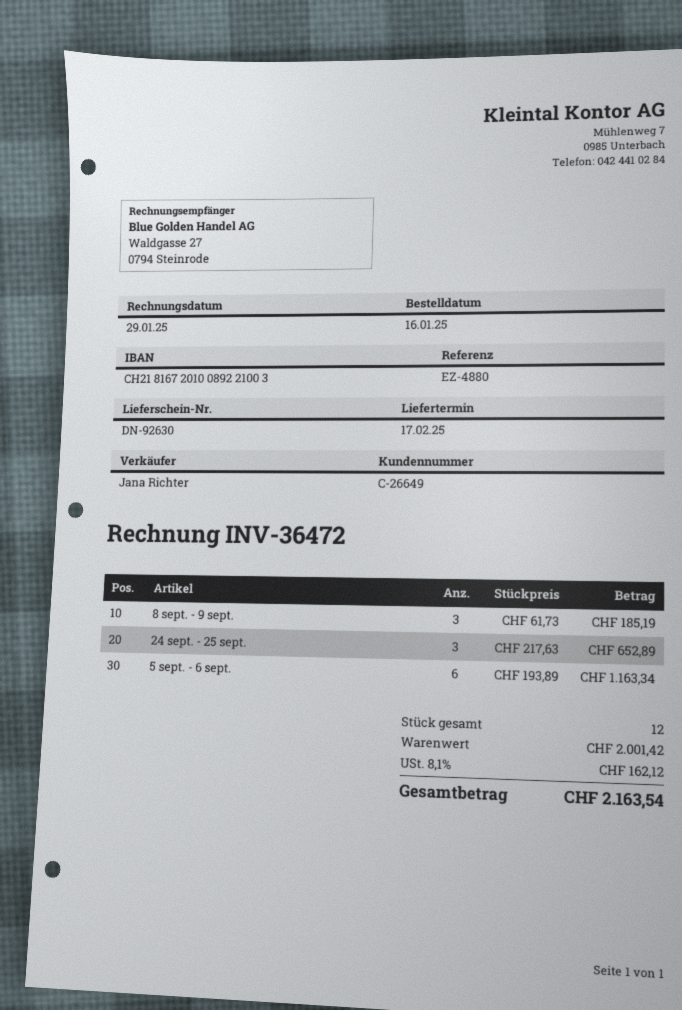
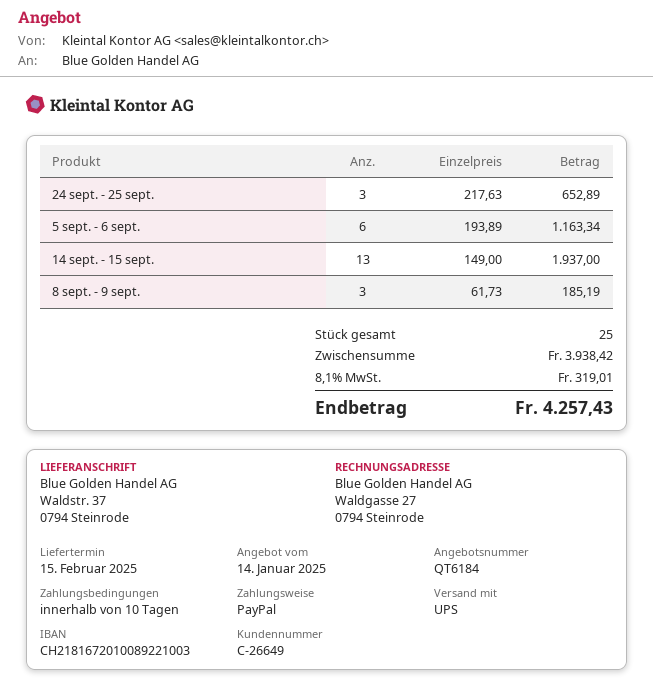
delivery date: 2025-02-17 -> 2025-02-15
14 sept. - 15 sept.: none -> 13 x 149.00 = 1937.00
total quantity: 12 -> 25
subtotal: 2001.42 -> 3938.42
tax: 8.1% = 162.12 -> 8.1% = 319.01
total: 2163.54 -> 4257.43

